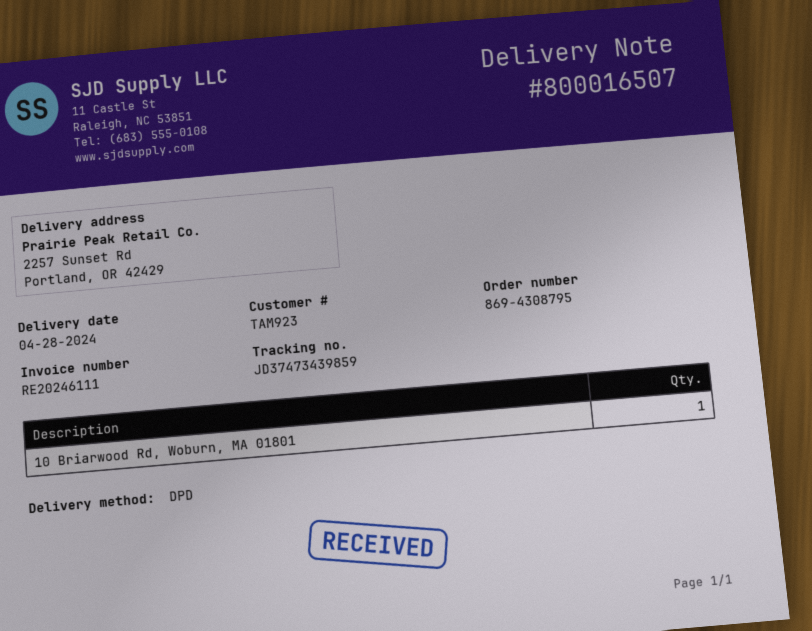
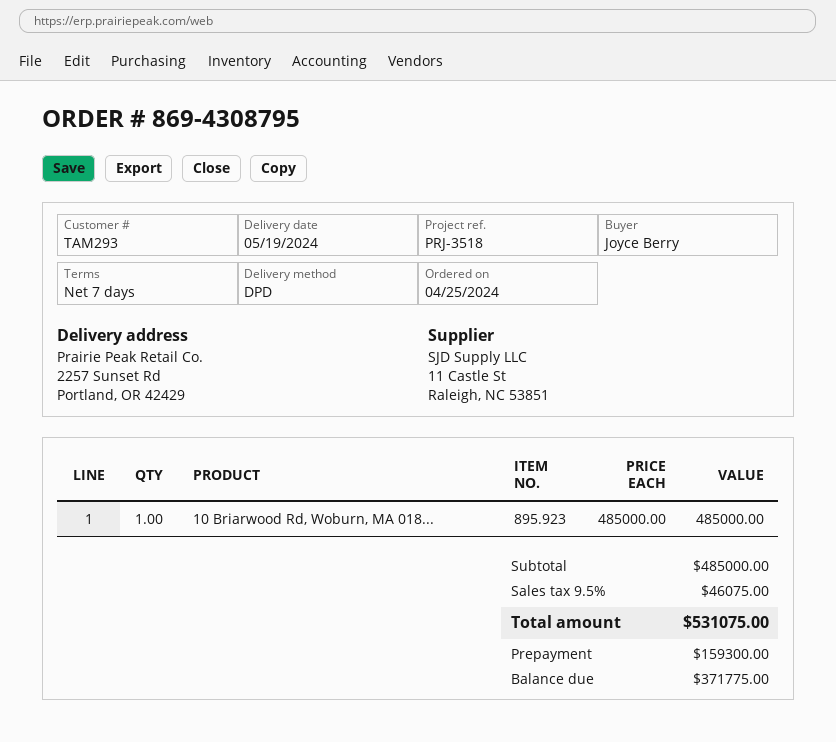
delivery date: 2024-04-28 -> 2024-05-19
customer number: TAM923 -> TAM293

